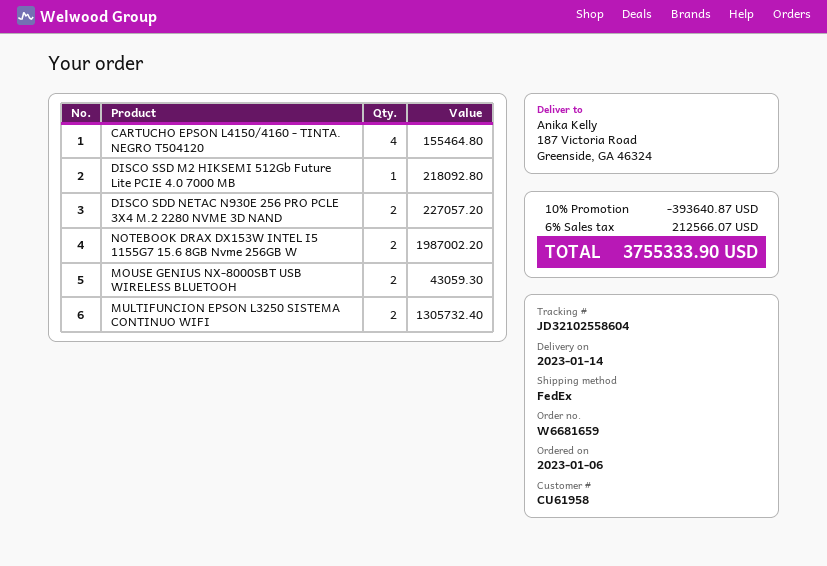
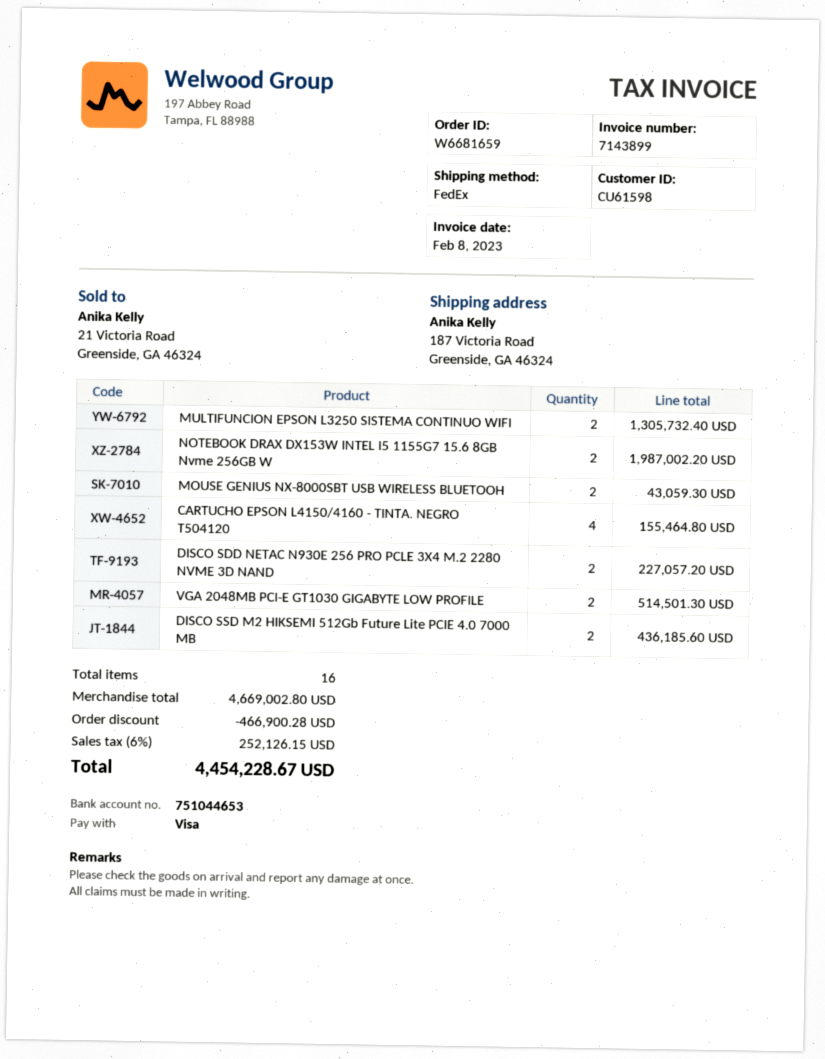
customer number: CU61958 -> CU61598
DISCO SSD M2 HIKSEMI 512Gb Future Lite PCIE 4.0 7000 MB: 1 for 218092.80 -> 2 for 436185.60
VGA 2048MB PCI-E GT1030 GIGABYTE LOW PROFILE: none -> 2 for 514501.30
discount: 393640.87 -> 466900.28
tax: 6% = 212566.07 -> 6% = 252126.15
total: 3755333.90 -> 4454228.67

